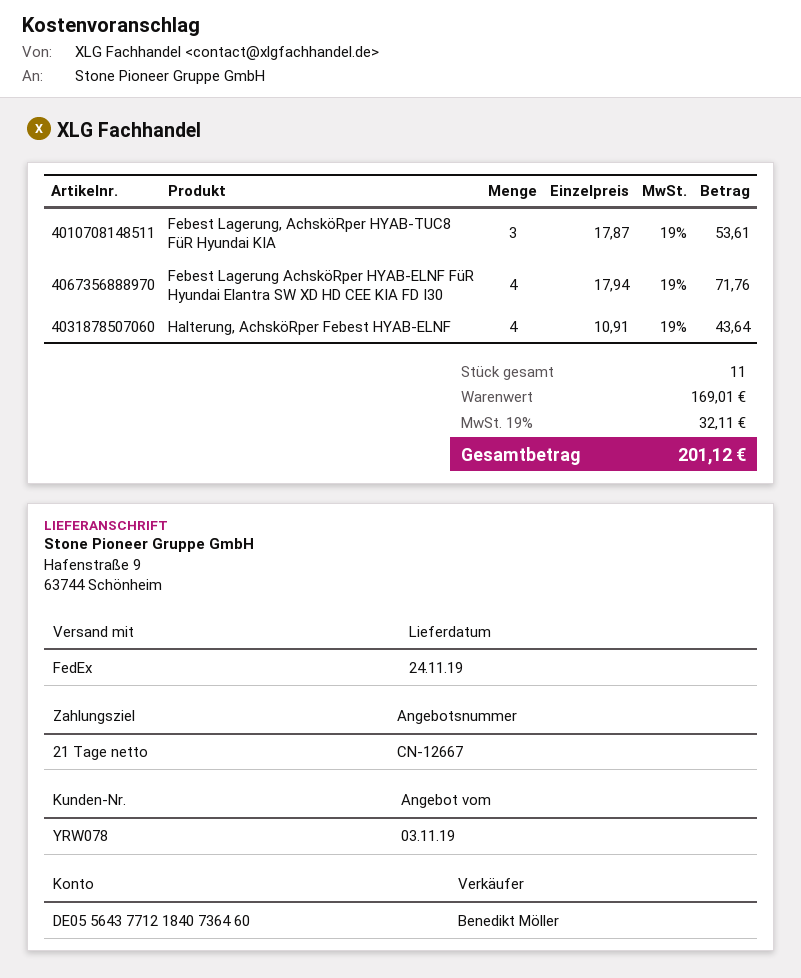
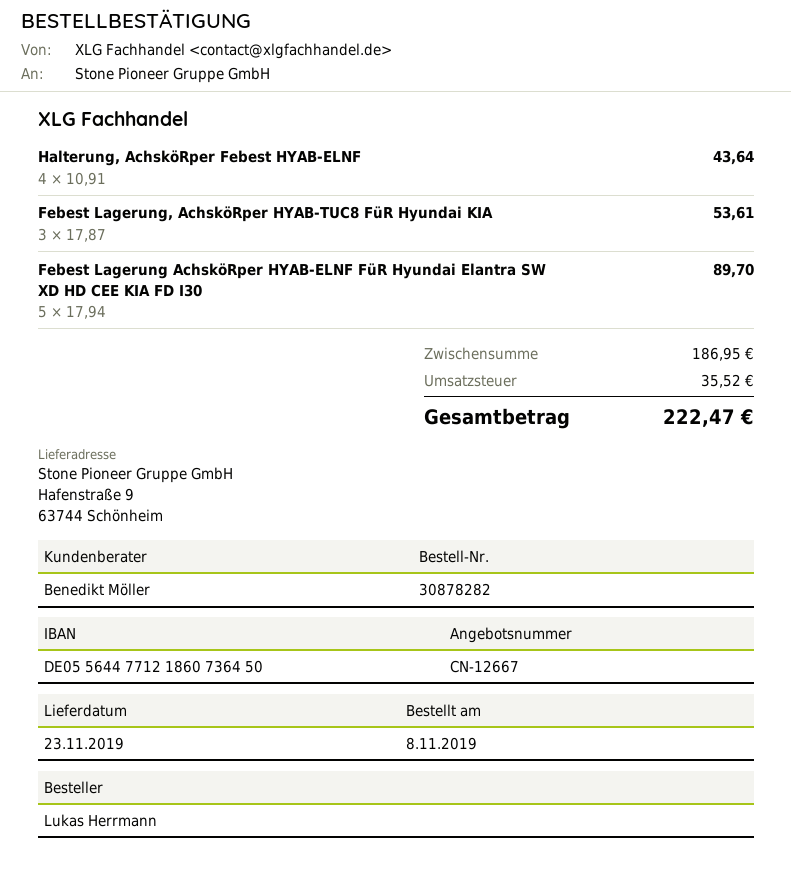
delivery date: 2019-11-24 -> 2019-11-23
bank account: DE05564377121840736460 -> DE05564477121860736450
Febest Lagerung AchsköRper HYAB-ELNF FüR Hyundai Elantra SW XD HD CEE KIA FD I30: 4 x 17.94 = 71.76 -> 5 x 17.94 = 89.70
subtotal: 169.01 -> 186.95
tax: 32.11 -> 35.52
total: 201.12 -> 222.47

